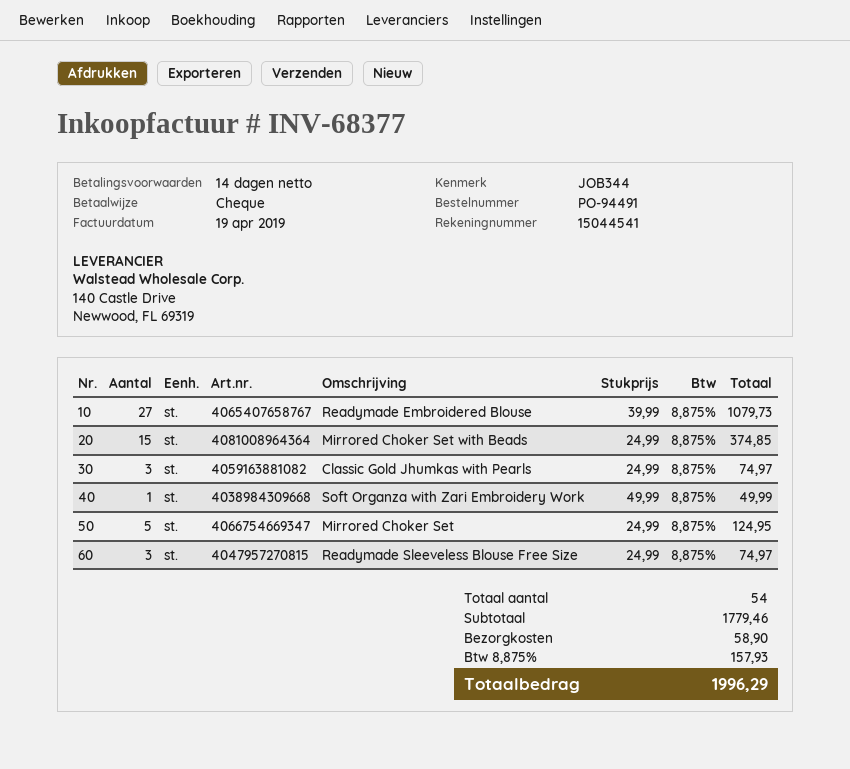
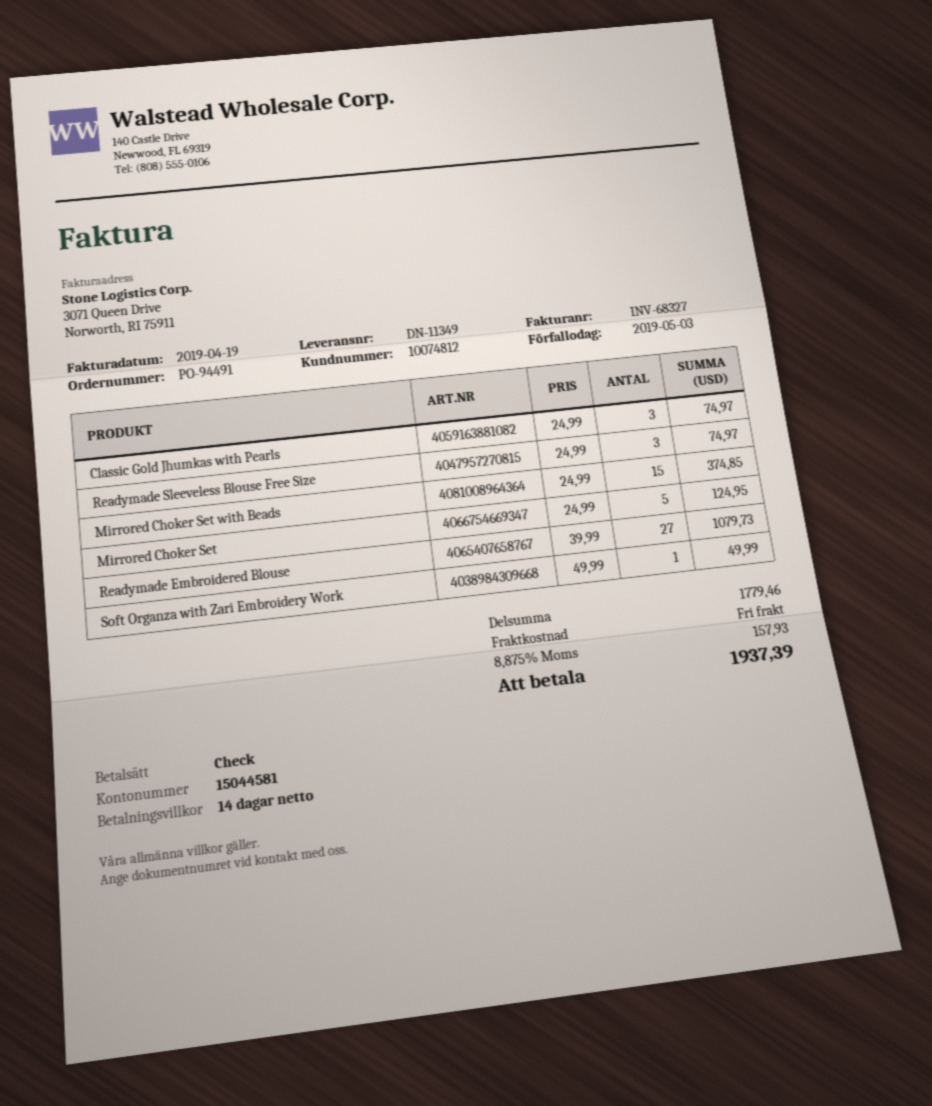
invoice number: INV-68377 -> INV-68327
bank account: 15044541 -> 15044581
shipping: 58.90 -> 0.00
total: 1996.29 -> 1937.39

